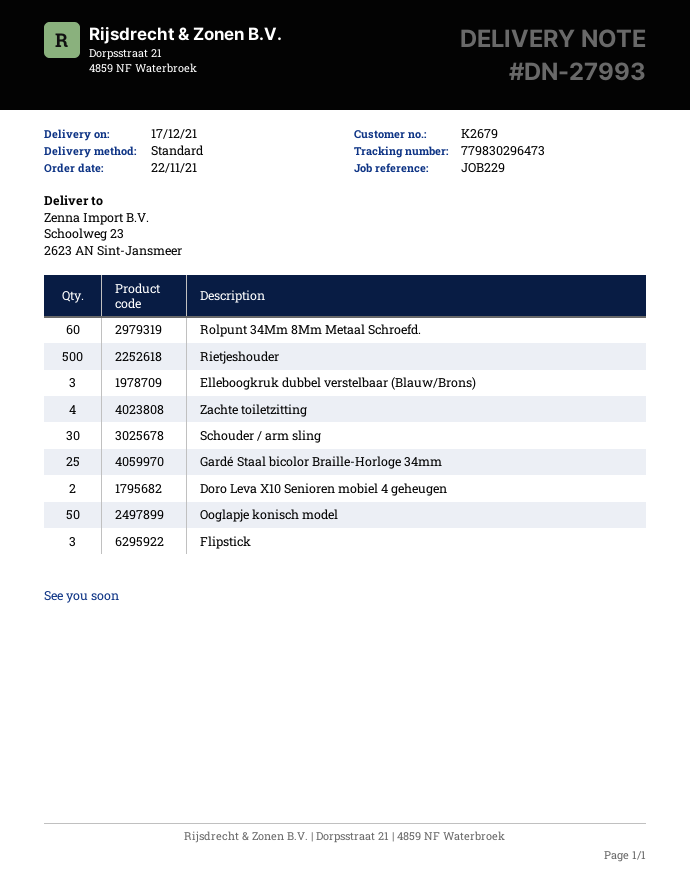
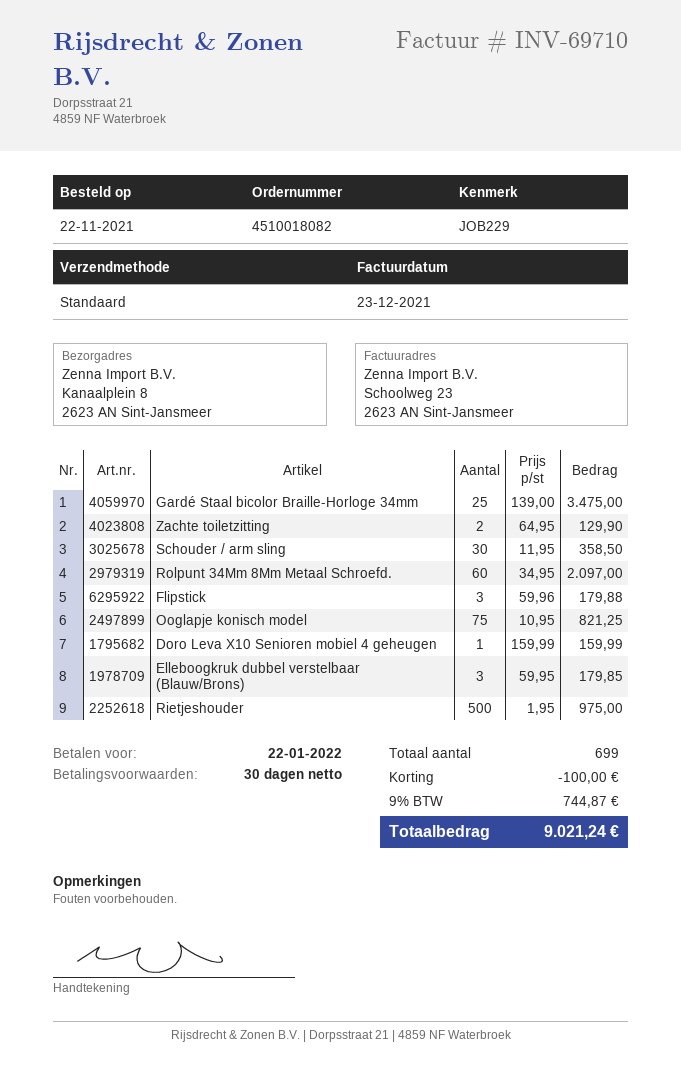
ship to: Schoolweg 23, 2623 AN Sint-Jansmeer -> Kanaalplein 8, 2623 AN Sint-Jansmeer
Zachte toiletzitting: 4 -> 2
Doro Leva X10 Senioren mobiel 4 geheugen: 2 -> 1
Ooglapje konisch model: 50 -> 75

